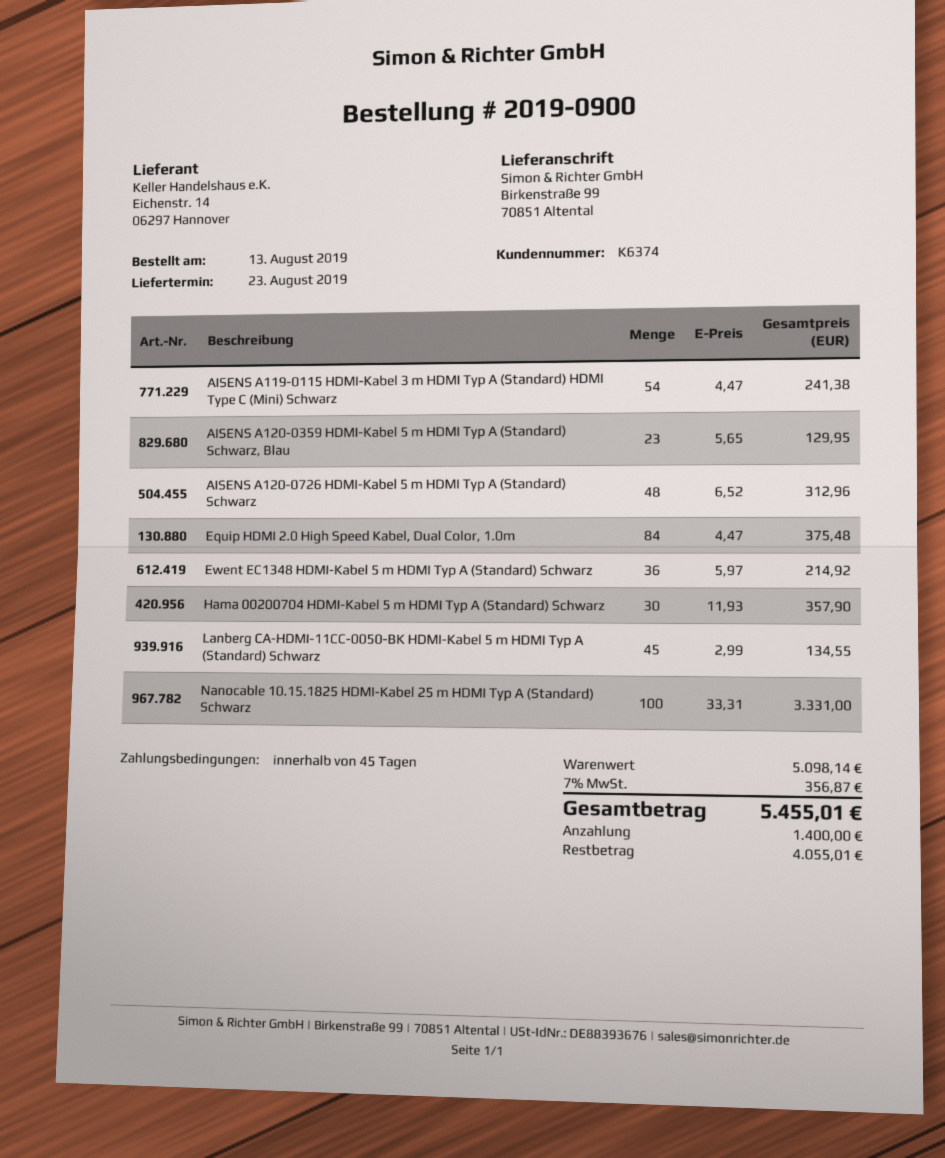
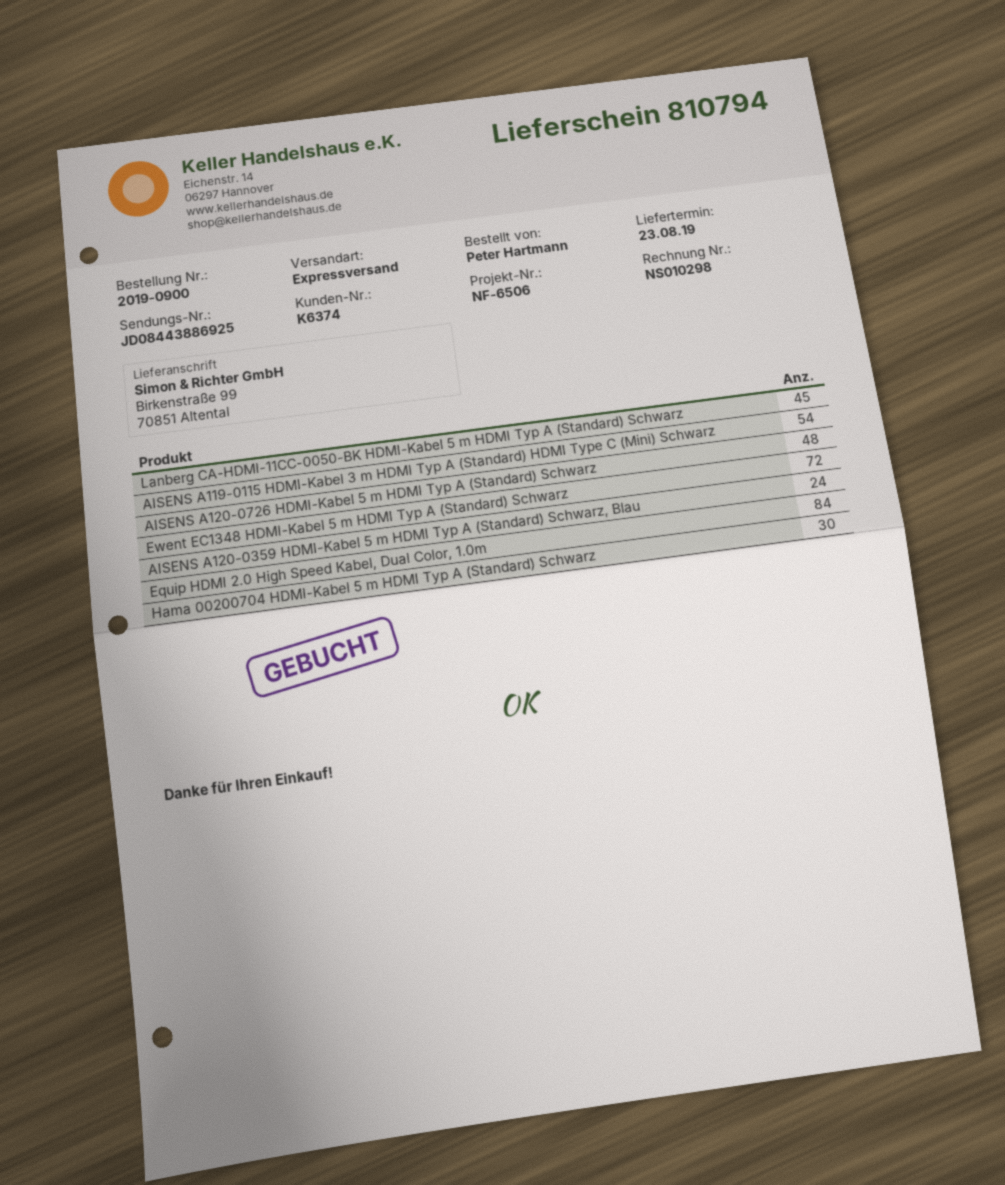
AISENS A120-0359 HDMI-Kabel 5 m HDMI Typ A (Standard) Schwarz, Blau: 23 -> 24
Ewent EC1348 HDMI-Kabel 5 m HDMI Typ A (Standard) Schwarz: 36 -> 72
Nanocable 10.15.1825 HDMI-Kabel 25 m HDMI Typ A (Standard) Schwarz: 100 -> none

